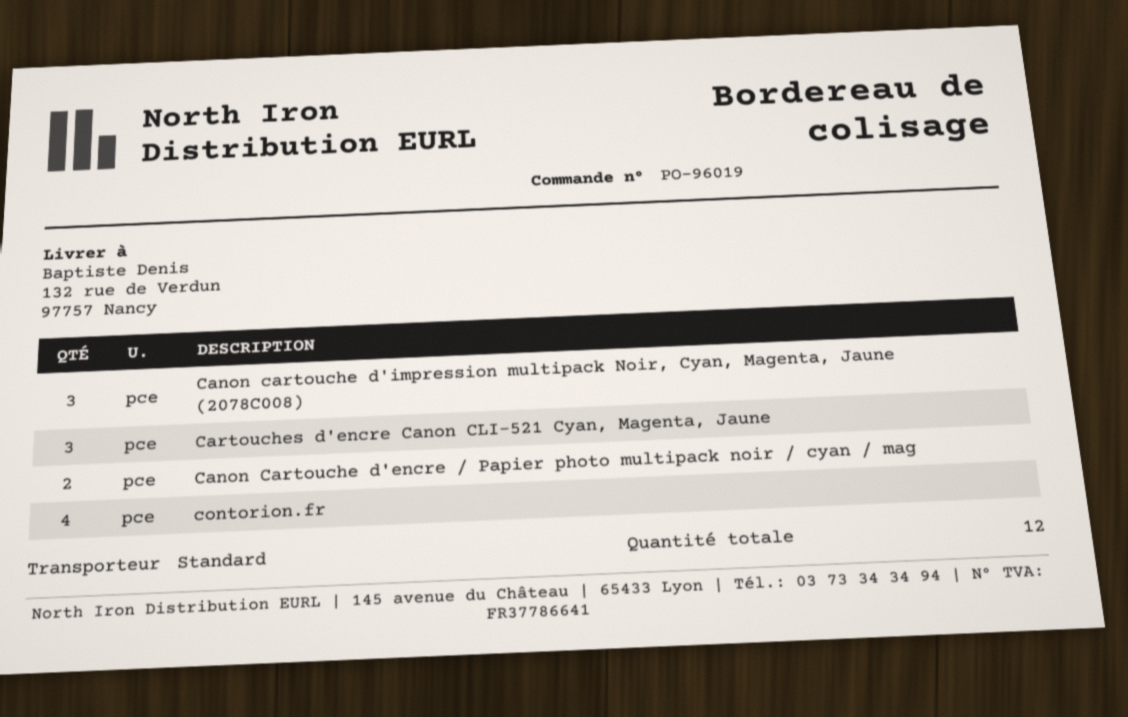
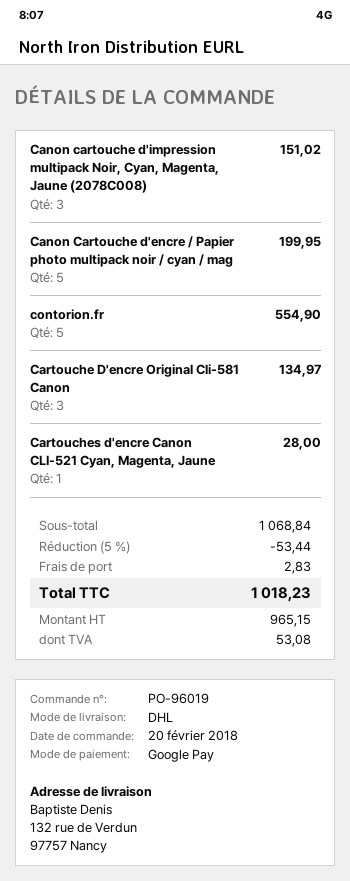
shipping method: standard -> DHL
Cartouches d'encre Canon CLI-521 Cyan, Magenta, Jaune: 3 -> 1
Canon Cartouche d'encre / Papier photo multipack noir / cyan / mag: 2 -> 5
contorion.fr: 4 -> 5
Cartouche D'encre Original Cli-581 Canon: none -> 3

